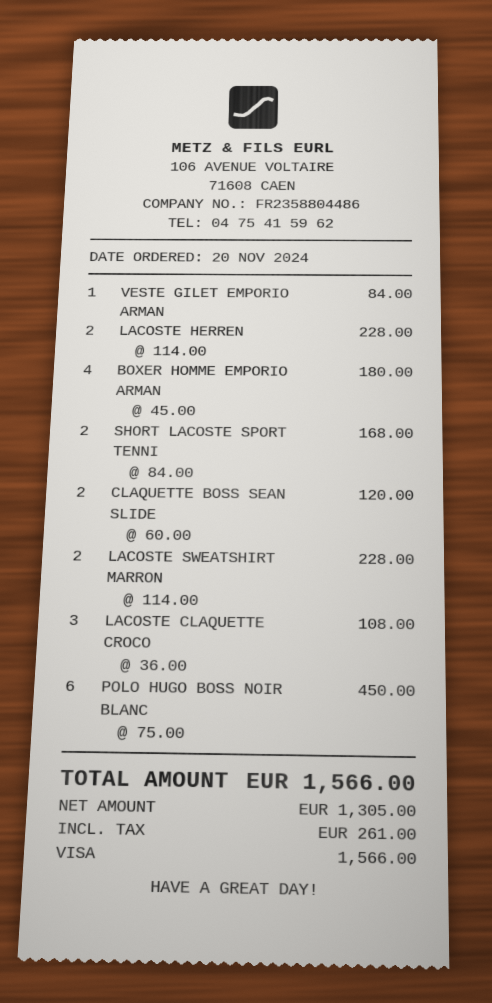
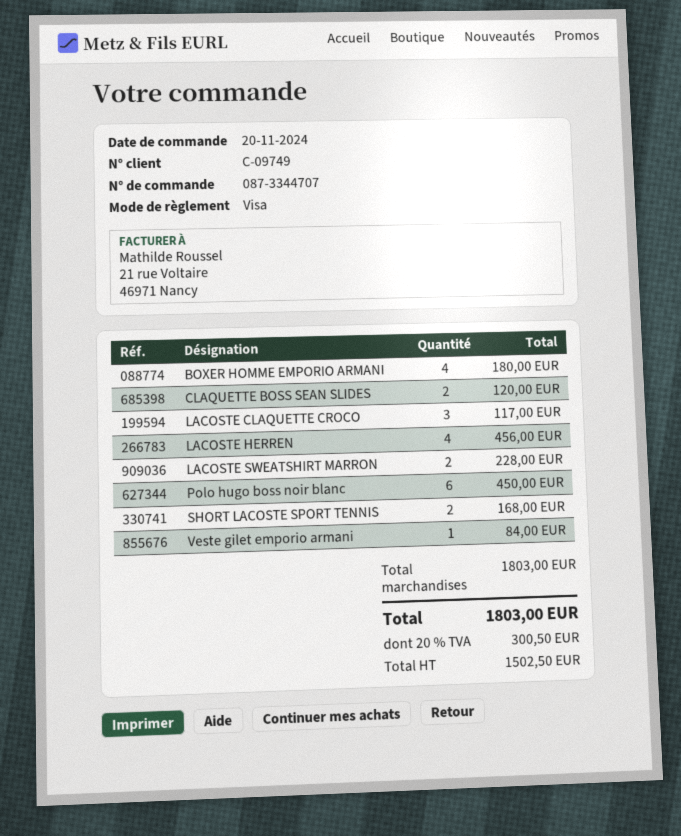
LACOSTE HERREN: 2 for 228.00 -> 4 for 456.00
LACOSTE CLAQUETTE CROCO: 3 for 108.00 -> 3 for 117.00
net: 1305.00 -> 1502.50
tax: 261.00 -> 300.50
total: 1566.00 -> 1803.00

